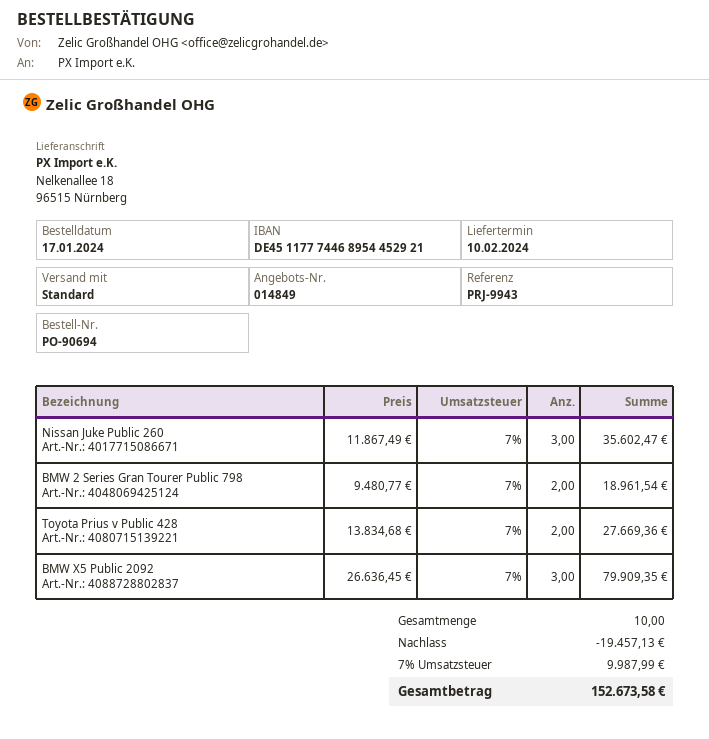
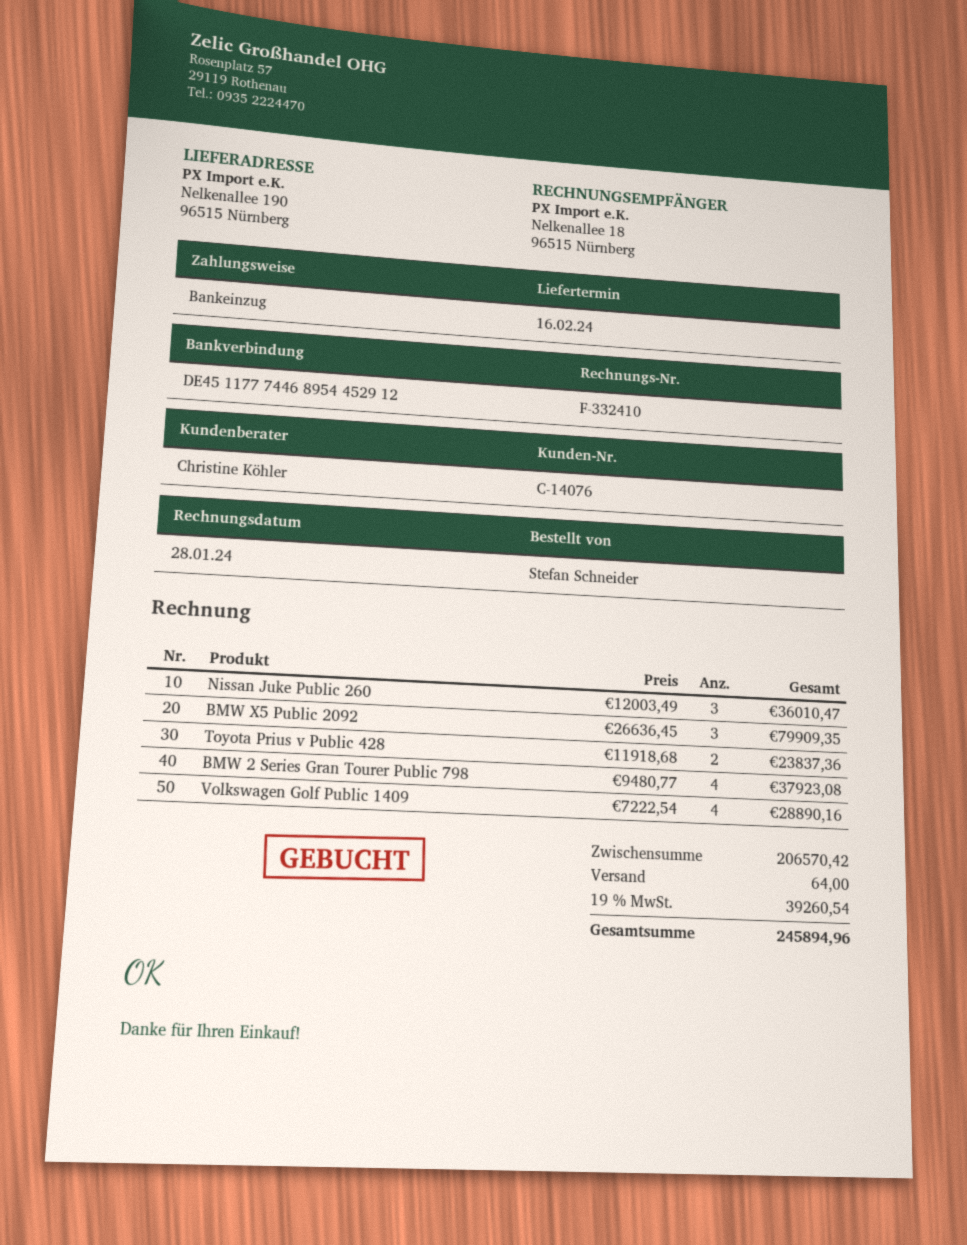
delivery date: 2024-02-10 -> 2024-02-16
bank account: DE45117774468954452921 -> DE45117774468954452912
ship to: Nelkenallee 18, 96515 Nürnberg -> Nelkenallee 190, 96515 Nürnberg
Nissan Juke Public 260: 3 x 11867.49 = 35602.47 -> 3 x 12003.49 = 36010.47
BMW 2 Series Gran Tourer Public 798: 2 x 9480.77 = 18961.54 -> 4 x 9480.77 = 37923.08
Toyota Prius v Public 428: 2 x 13834.68 = 27669.36 -> 2 x 11918.68 = 23837.36
Volkswagen Golf Public 1409: none -> 4 x 7222.54 = 28890.16
discount: 19457.13 -> none
shipping: none -> 64.00
tax: 7% = 9987.99 -> 19% = 39260.54
total: 152673.58 -> 245894.96

